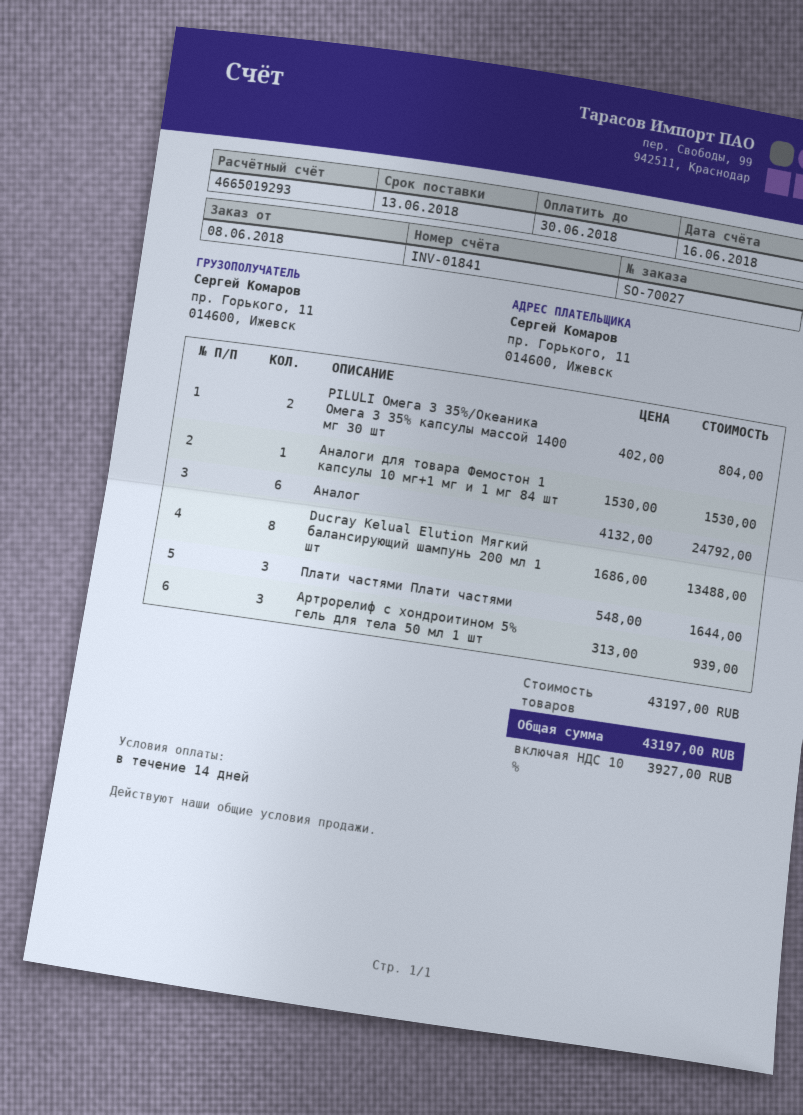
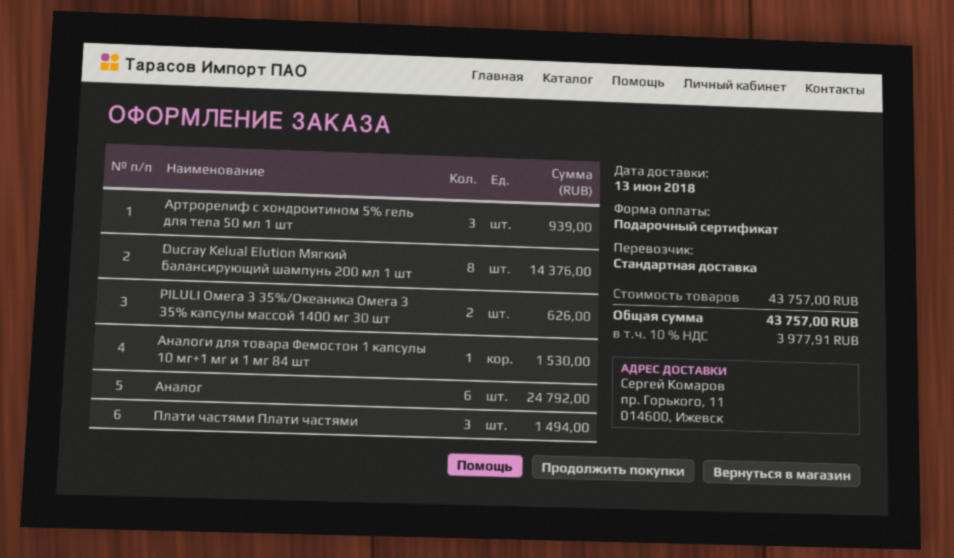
PILULI Омега 3 35%/Океаника Омега 3 35% капсулы массой 1400 мг 30 шт: 2 for 804.00 -> 2 for 626.00
Ducray Kelual Elution Мягкий балансирующий шампунь 200 мл 1 шт: 8 for 13488.00 -> 8 for 14376.00
Плати частями Плати частями: 3 for 1644.00 -> 3 for 1494.00
subtotal: 43197.00 -> 43757.00
tax: 10% = 3927.00 -> 10% = 3977.91
total: 43197.00 -> 43757.00

